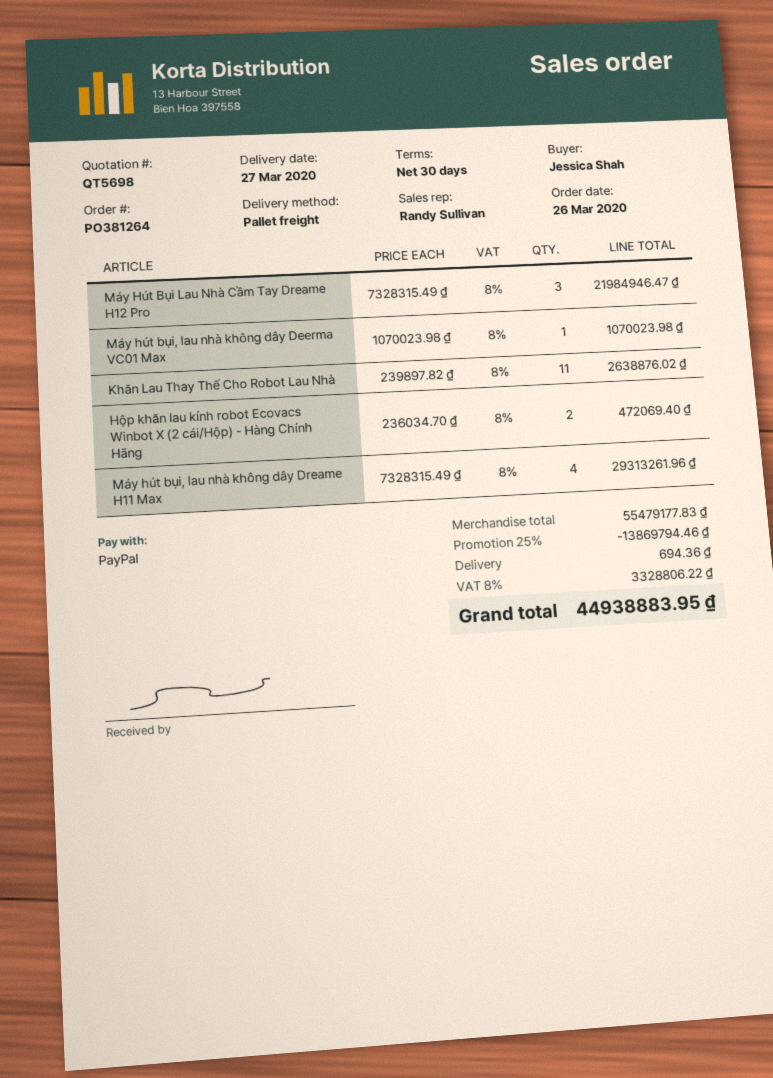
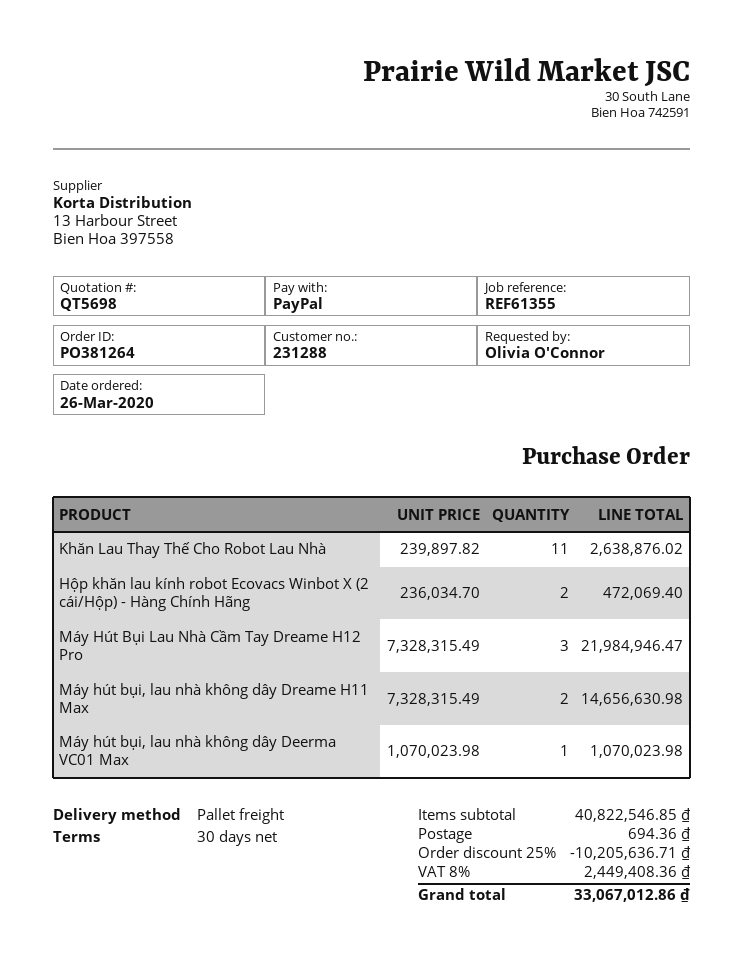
ordered by: Jessica Shah -> Olivia O'Connor
Máy hút bụi, lau nhà không dây Dreame H11 Max: 4 x 7328315.49 = 29313261.96 -> 2 x 7328315.49 = 14656630.98
subtotal: 55479177.83 -> 40822546.85
discount: 25% = 13869794.46 -> 25% = 10205636.71
tax: 8% = 3328806.22 -> 8% = 2449408.36
total: 44938883.95 -> 33067012.86

